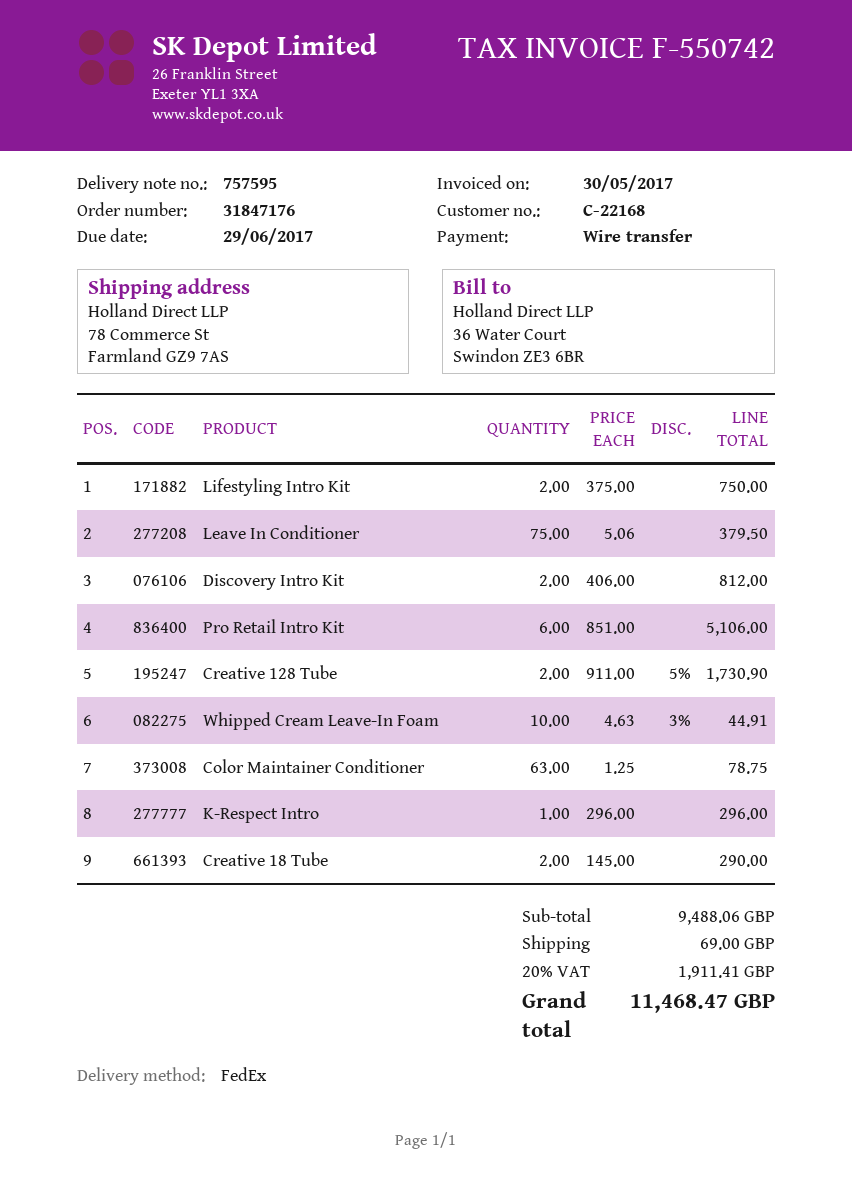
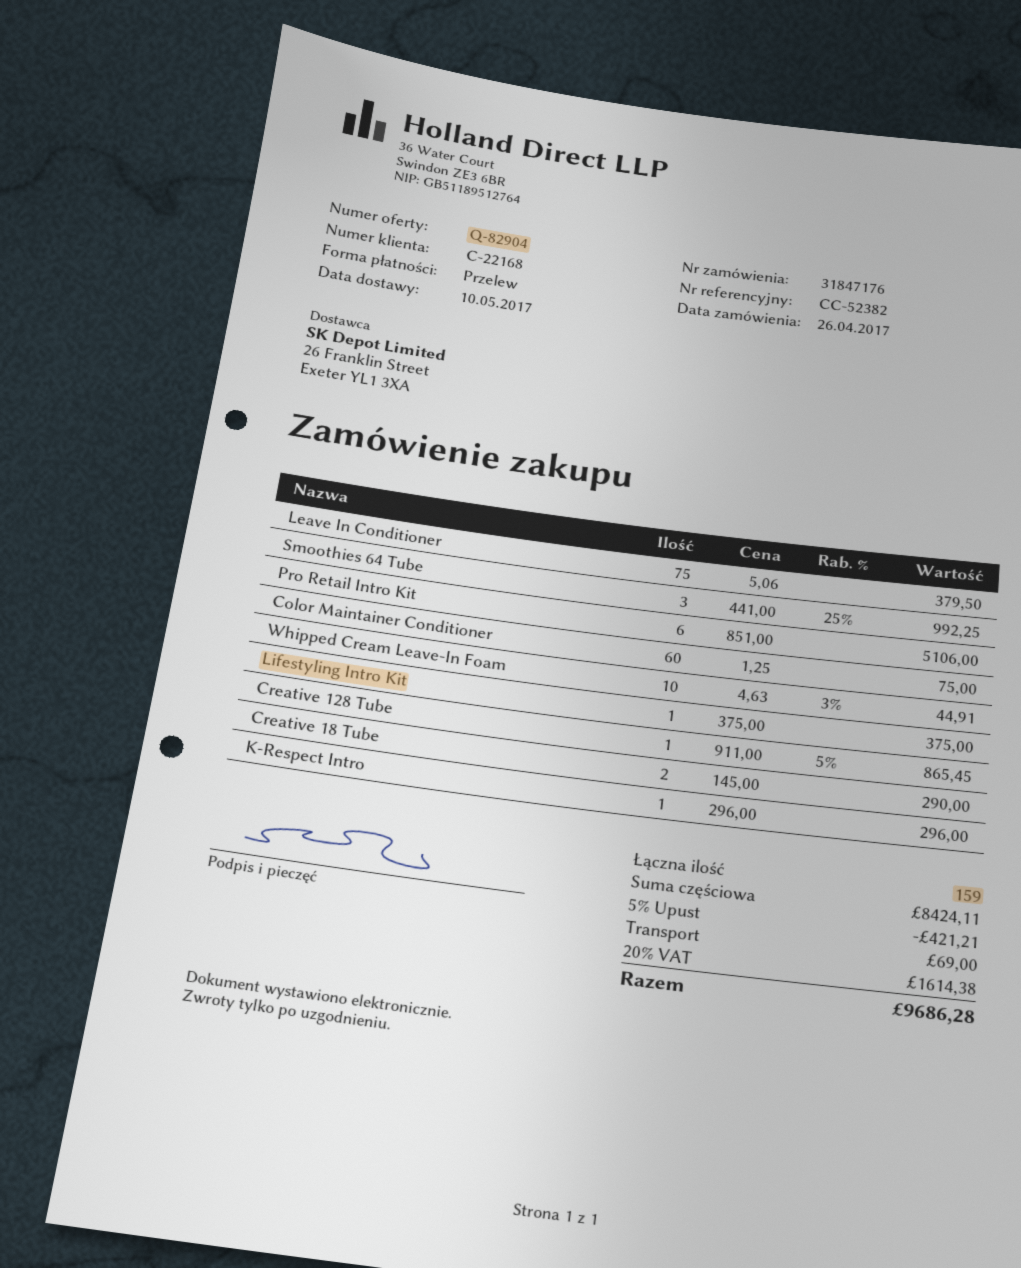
Lifestyling Intro Kit: 2 x 375.00 = 750.00 -> 1 x 375.00 = 375.00
Discovery Intro Kit: 2 x 406.00 = 812.00 -> none
Creative 128 Tube: 2 x 911.00 - 5% = 1730.90 -> 1 x 911.00 - 5% = 865.45
Color Maintainer Conditioner: 63 x 1.25 = 78.75 -> 60 x 1.25 = 75.00
Smoothies 64 Tube: none -> 3 x 441.00 - 25% = 992.25
subtotal: 9488.06 -> 8424.11
discount: none -> 5% = 421.21
tax: 20% = 1911.41 -> 20% = 1614.38
total: 11468.47 -> 9686.28

